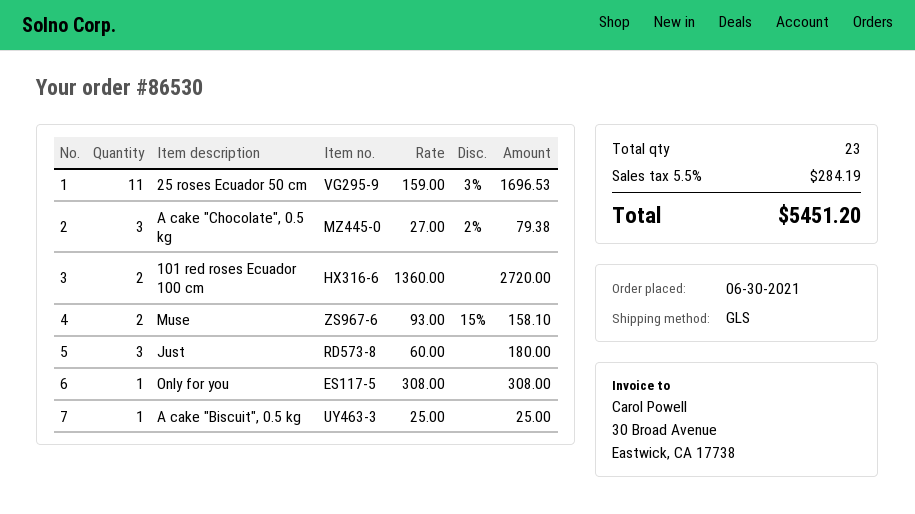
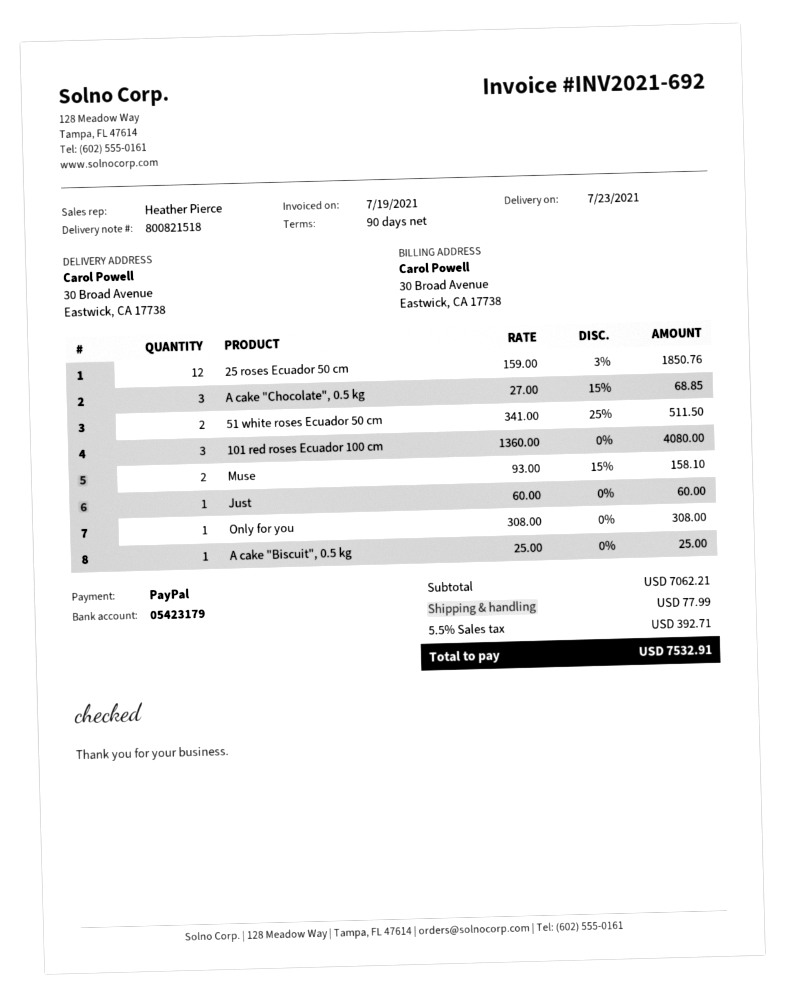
25 roses Ecuador 50 cm: 11 x 159.00 - 3% = 1696.53 -> 12 x 159.00 - 3% = 1850.76
A cake "Chocolate", 0.5 kg: 3 x 27.00 - 2% = 79.38 -> 3 x 27.00 - 15% = 68.85
101 red roses Ecuador 100 cm: 2 x 1360.00 = 2720.00 -> 3 x 1360.00 = 4080.00
Just: 3 x 60.00 = 180.00 -> 1 x 60.00 = 60.00
51 white roses Ecuador 50 cm: none -> 2 x 341.00 - 25% = 511.50
shipping: none -> 77.99
tax: 5.5% = 284.19 -> 5.5% = 392.71
total: 5451.20 -> 7532.91

